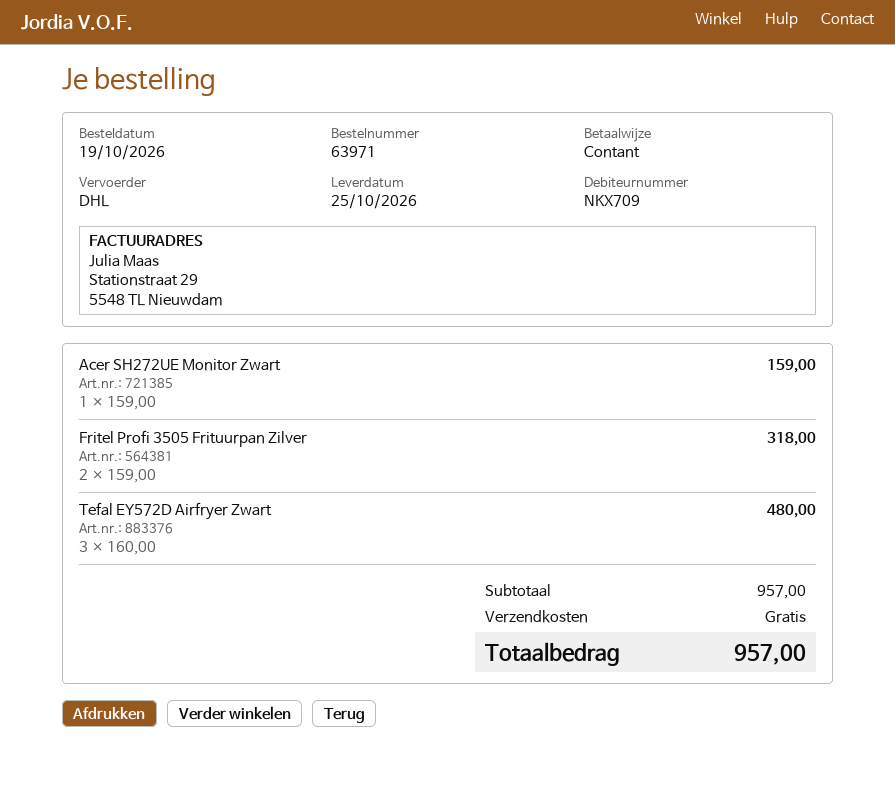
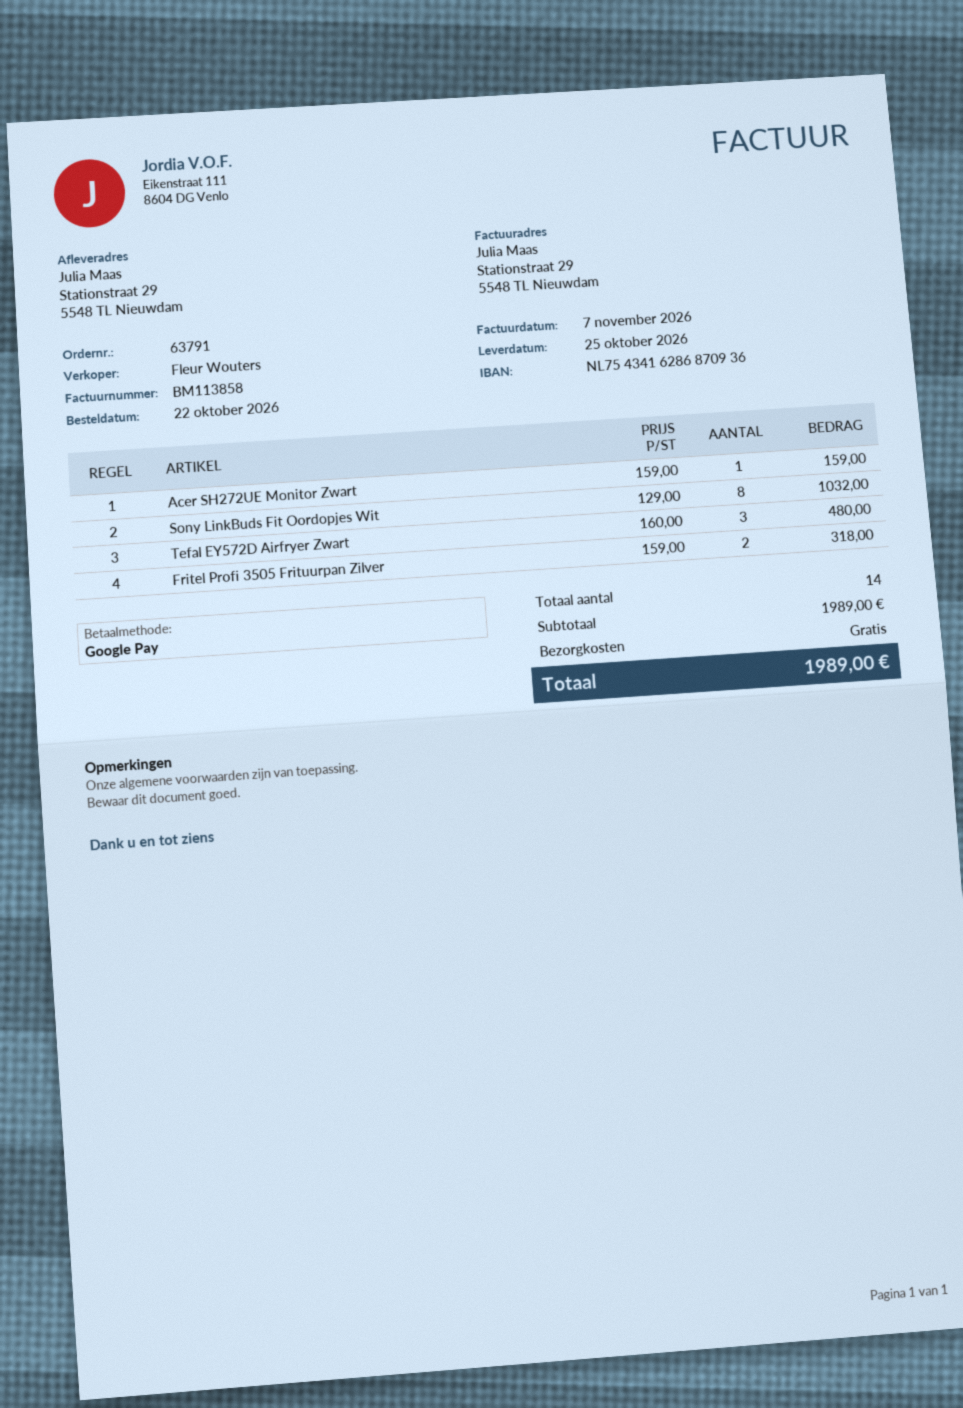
order number: 63971 -> 63791
order date: 2026-10-19 -> 2026-10-22
payment method: cash -> Google Pay
Sony LinkBuds Fit Oordopjes Wit: none -> 8 x 129.00 = 1032.00
subtotal: 957.00 -> 1989.00
total: 957.00 -> 1989.00

